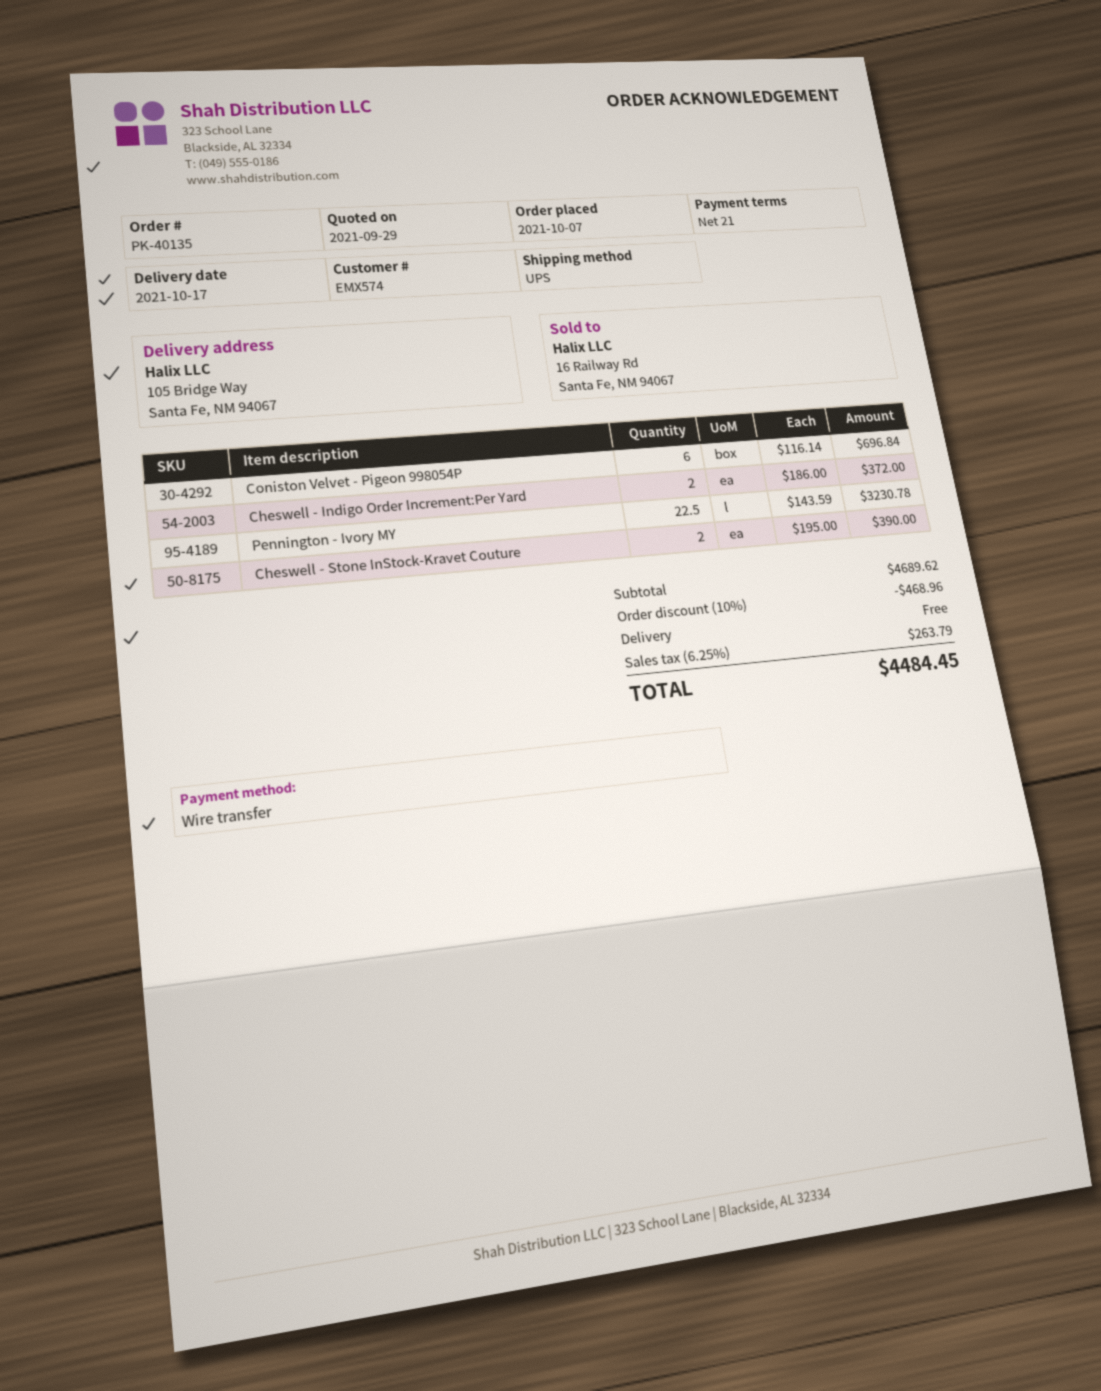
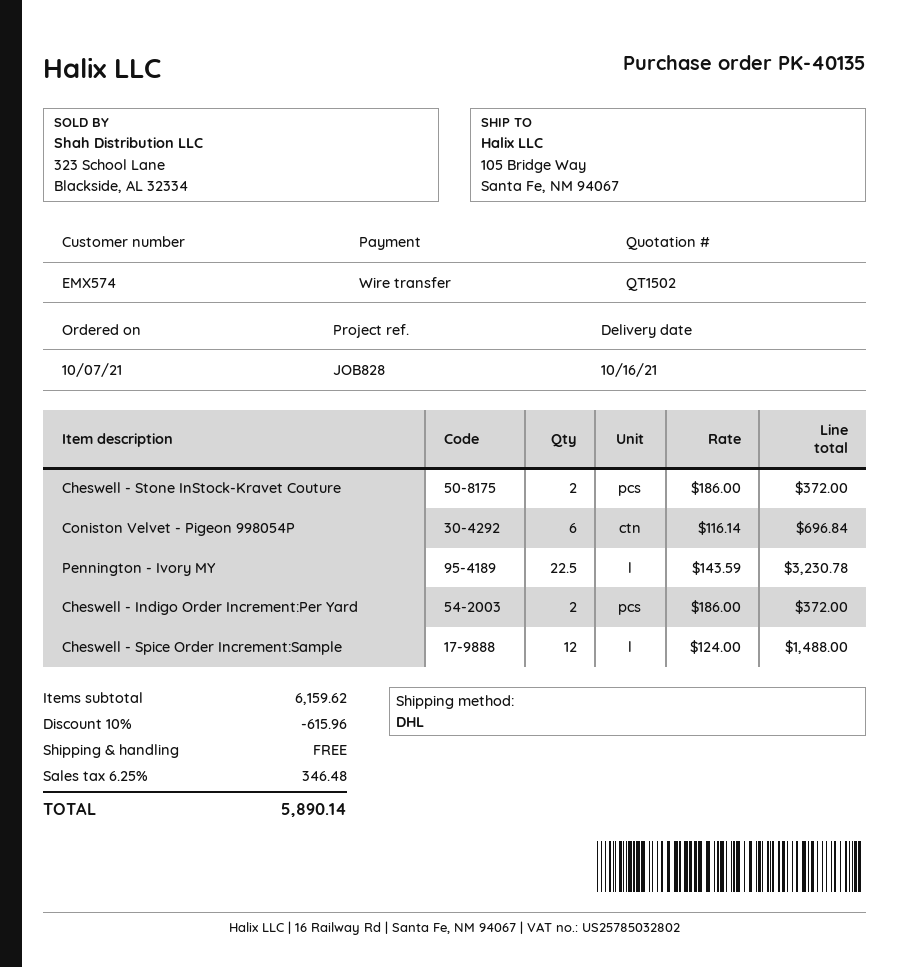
delivery date: 2021-10-17 -> 2021-10-16
shipping method: UPS -> DHL
Cheswell - Stone InStock-Kravet Couture: 2 x 195.00 = 390.00 -> 2 x 186.00 = 372.00
Cheswell - Spice Order Increment:Sample: none -> 12 x 124.00 = 1488.00
subtotal: 4689.62 -> 6159.62
discount: 10% = 468.96 -> 10% = 615.96
tax: 6.25% = 263.79 -> 6.25% = 346.48
total: 4484.45 -> 5890.14

